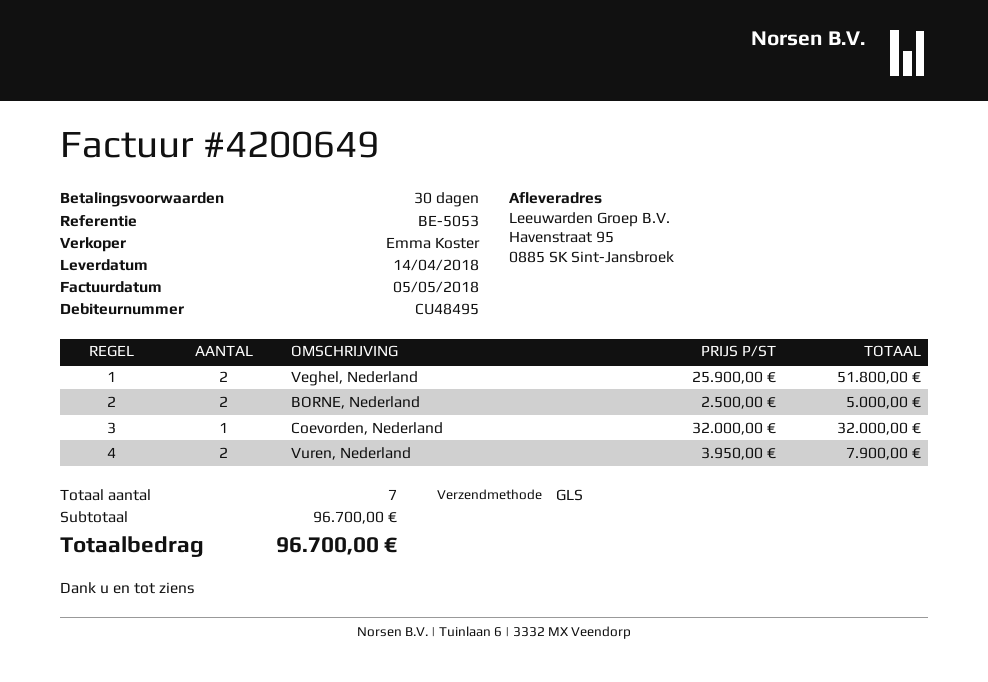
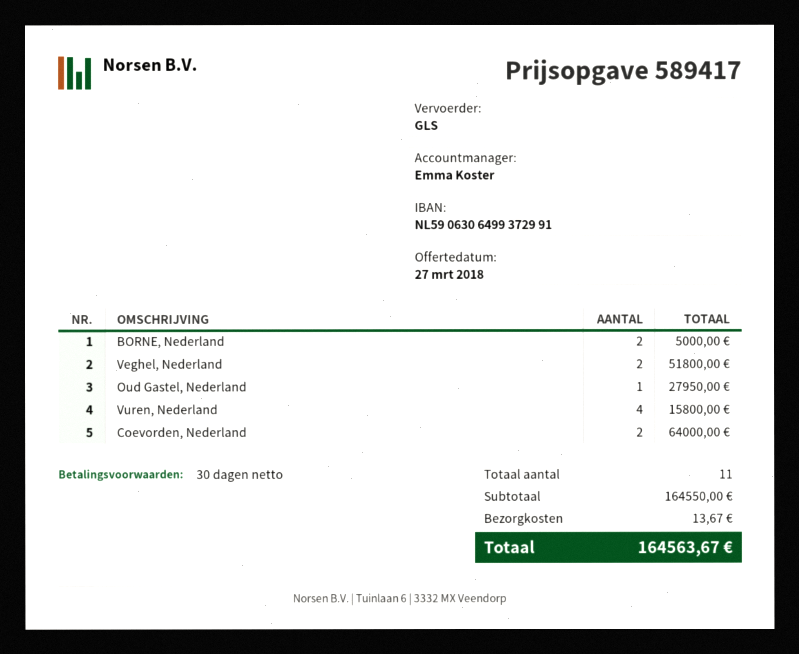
Coevorden, Nederland: 1 for 32000.00 -> 2 for 64000.00
Vuren, Nederland: 2 for 7900.00 -> 4 for 15800.00
Oud Gastel, Nederland: none -> 1 for 27950.00
total quantity: 7 -> 11
subtotal: 96700.00 -> 164550.00
shipping: none -> 13.67
total: 96700.00 -> 164563.67

